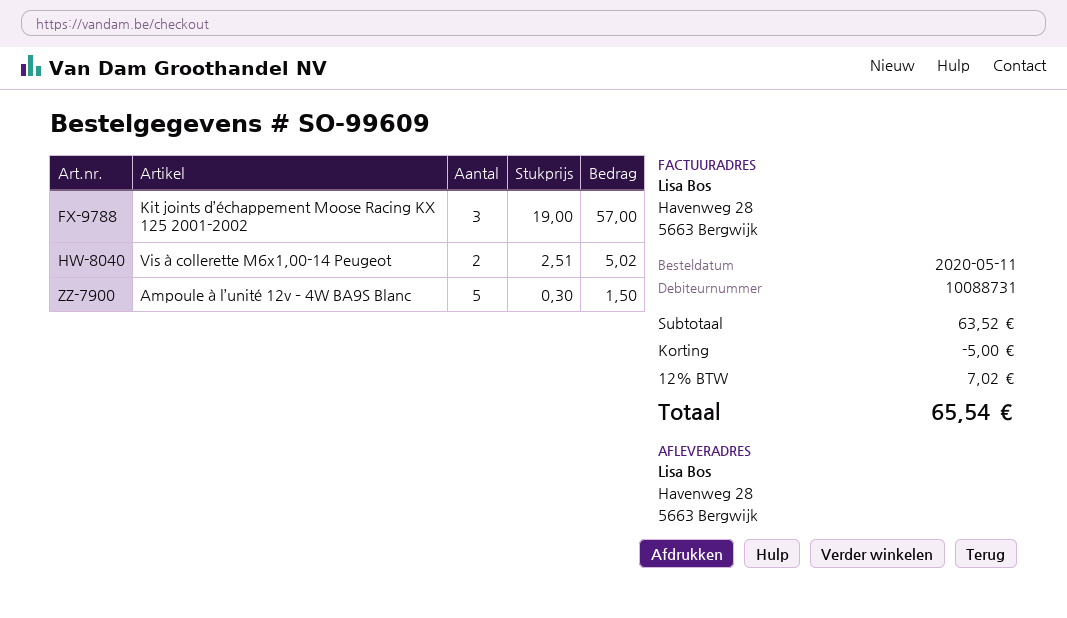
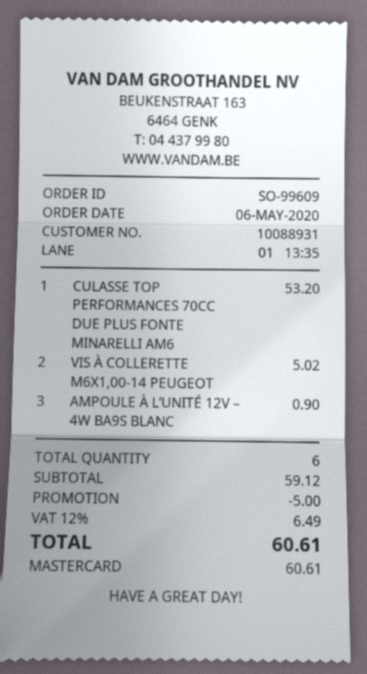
order date: 2020-05-11 -> 2020-05-06
customer number: 10088731 -> 10088931
Kit joints d’échappement Moose Racing KX 125 2001-2002: 3 for 57.00 -> none
Ampoule à l’unité 12v – 4W BA9S Blanc: 5 for 1.50 -> 3 for 0.90
CULASSE TOP PERFORMANCES 70CC DUE PLUS FONTE MINARELLI AM6: none -> 1 for 53.20
subtotal: 63.52 -> 59.12
tax: 12% = 7.02 -> 12% = 6.49
total: 65.54 -> 60.61

